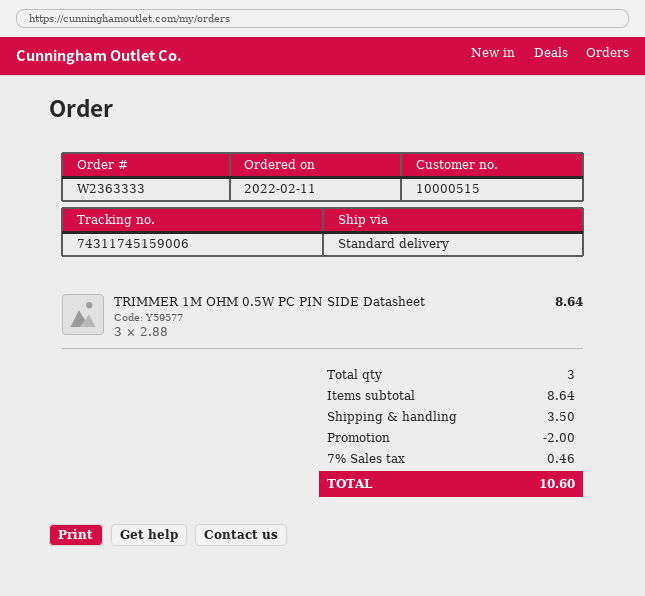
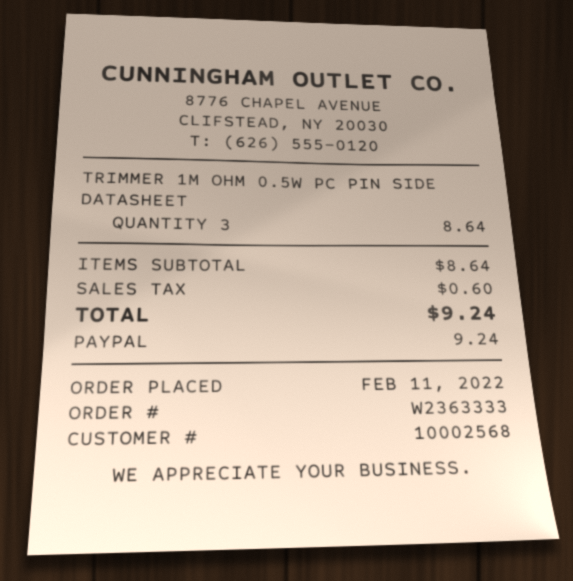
customer number: 10000515 -> 10002568
discount: 2.00 -> none
shipping: 3.50 -> none
tax: 0.46 -> 0.60
total: 10.60 -> 9.24

